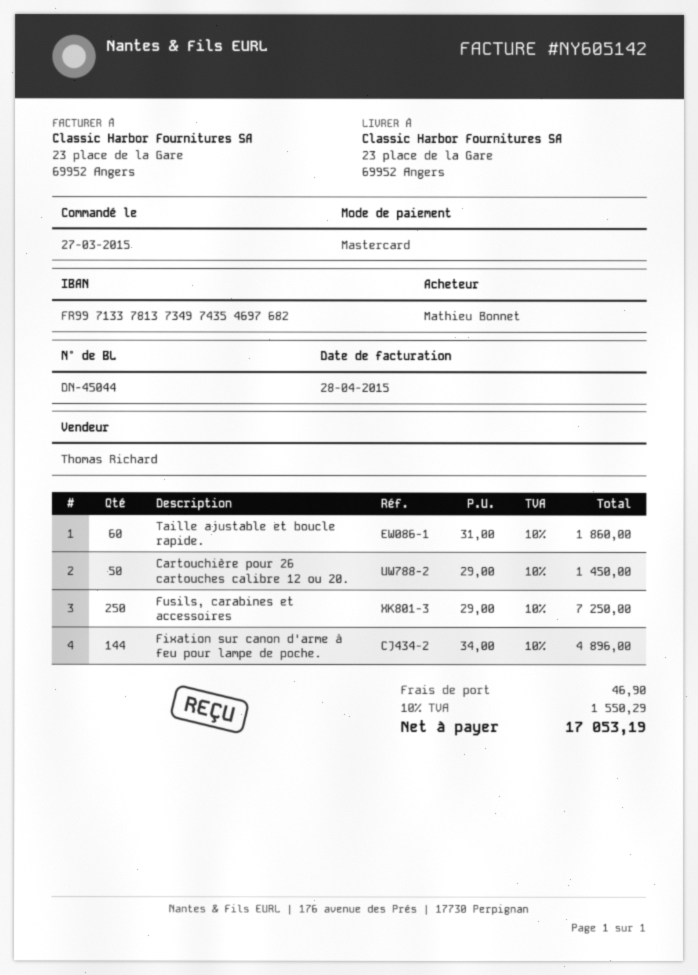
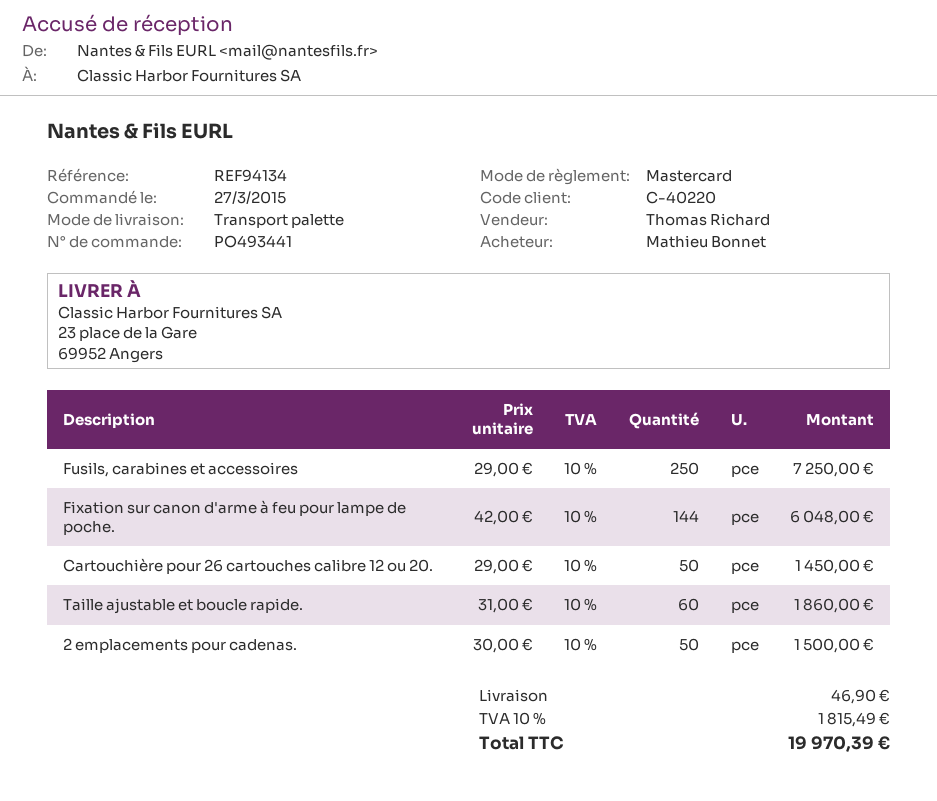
Fixation sur canon d'arme à feu pour lampe de poche.: 144 x 34.00 = 4896.00 -> 144 x 42.00 = 6048.00
2 emplacements pour cadenas.: none -> 50 x 30.00 = 1500.00
tax: 10% = 1550.29 -> 10% = 1815.49
total: 17053.19 -> 19970.39

